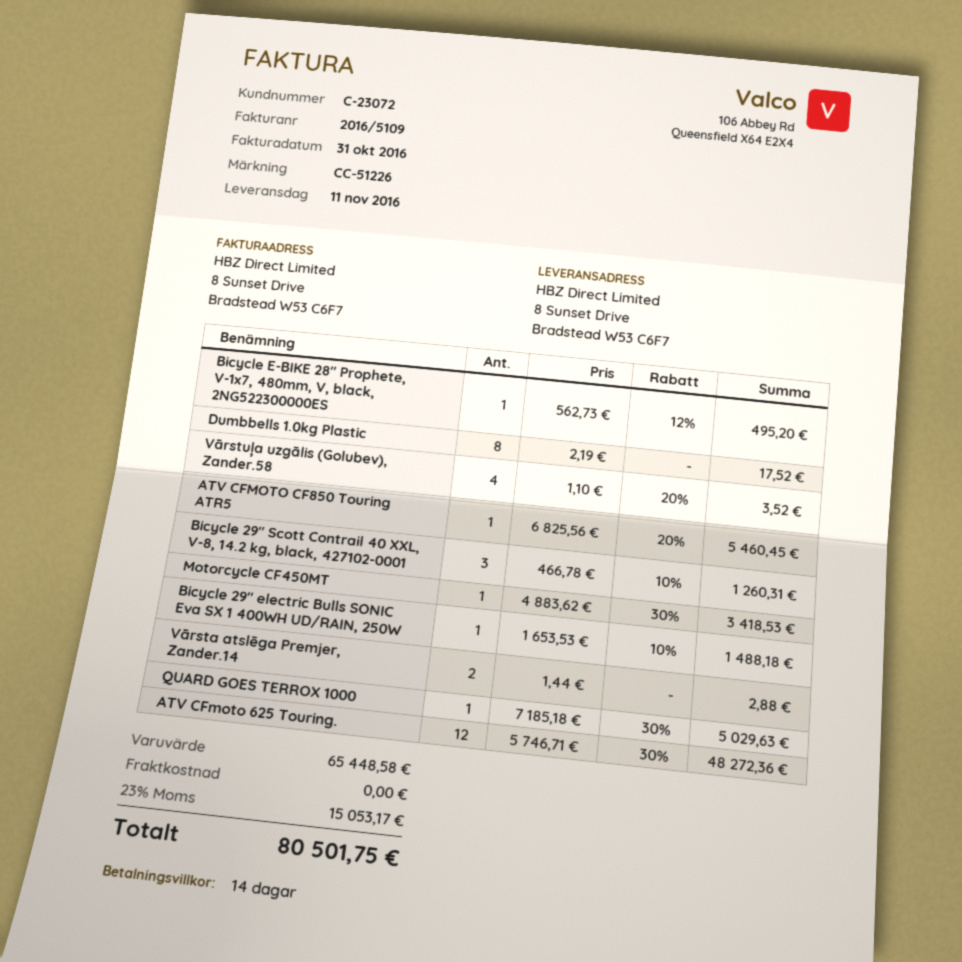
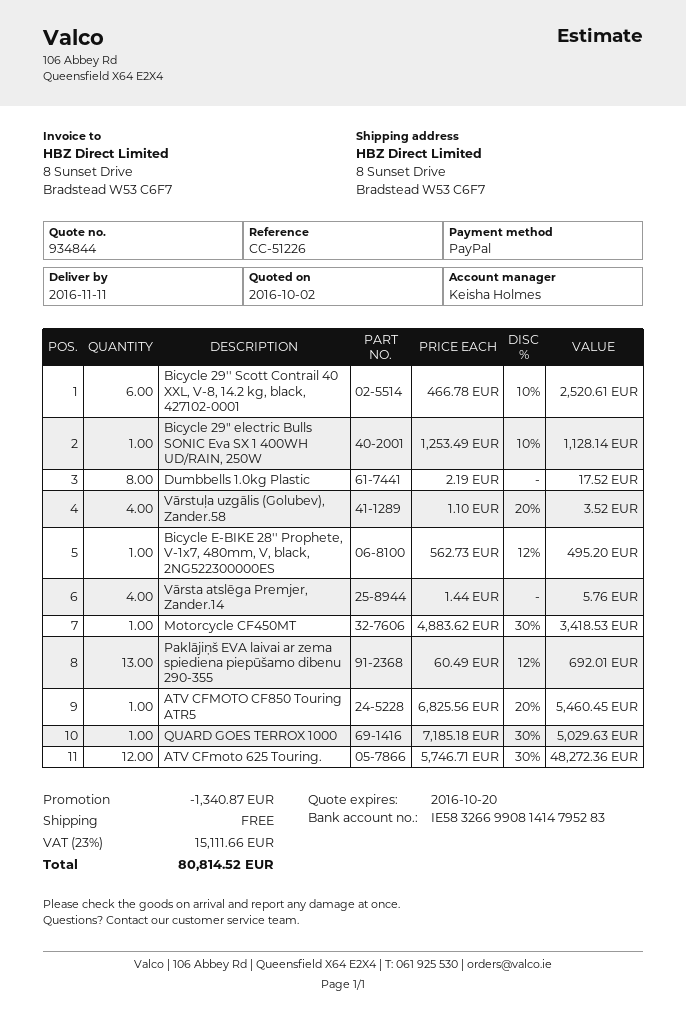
Bicycle 29'' Scott Contrail 40 XXL, V-8, 14.2 kg, black, 427102-0001: 3 x 466.78 - 10% = 1260.31 -> 6 x 466.78 - 10% = 2520.61
Bicycle 29" electric Bulls SONIC Eva SX 1 400WH UD/RAIN, 250W: 1 x 1653.53 - 10% = 1488.18 -> 1 x 1253.49 - 10% = 1128.14
Vārsta atslēga Premjer, Zander.14: 2 x 1.44 = 2.88 -> 4 x 1.44 = 5.76
Paklājiņš EVA laivai ar zema spiediena piepūšamo dibenu 290-355: none -> 13 x 60.49 - 12% = 692.01
discount: none -> 1340.87
tax: 23% = 15053.17 -> 23% = 15111.66
total: 80501.75 -> 80814.52

